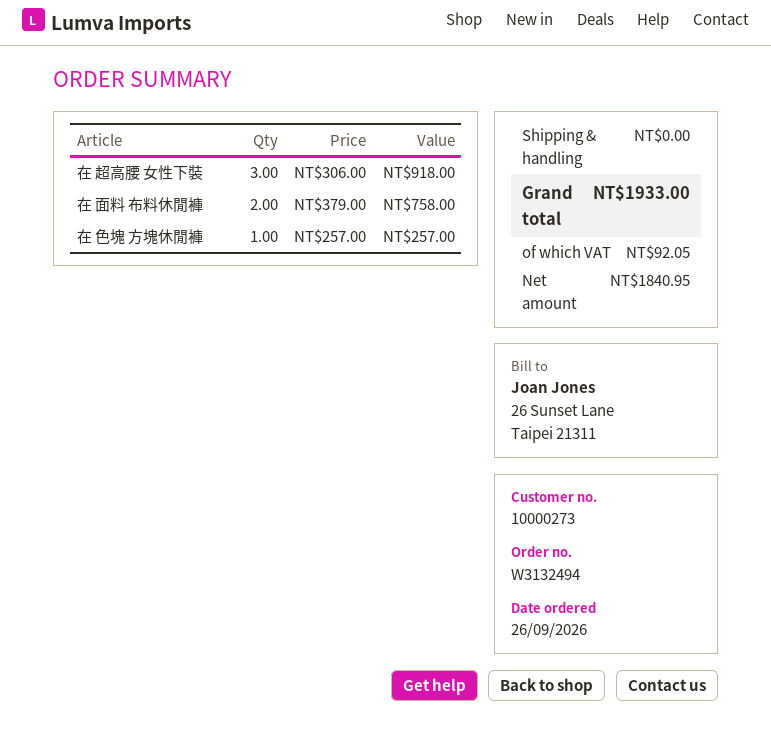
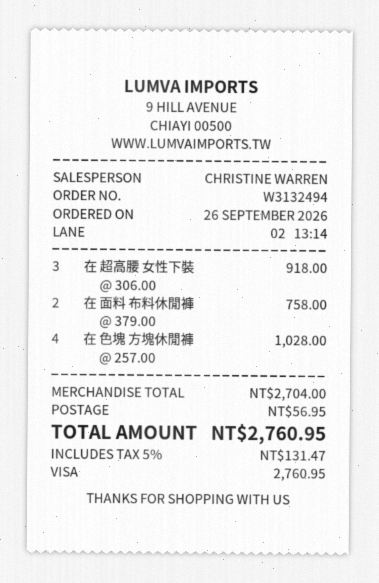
在 色塊 方塊休閒褲: 1 x 257.00 = 257.00 -> 4 x 257.00 = 1028.00
shipping: 0.00 -> 56.95
tax: 92.05 -> 131.47
total: 1933.00 -> 2760.95

